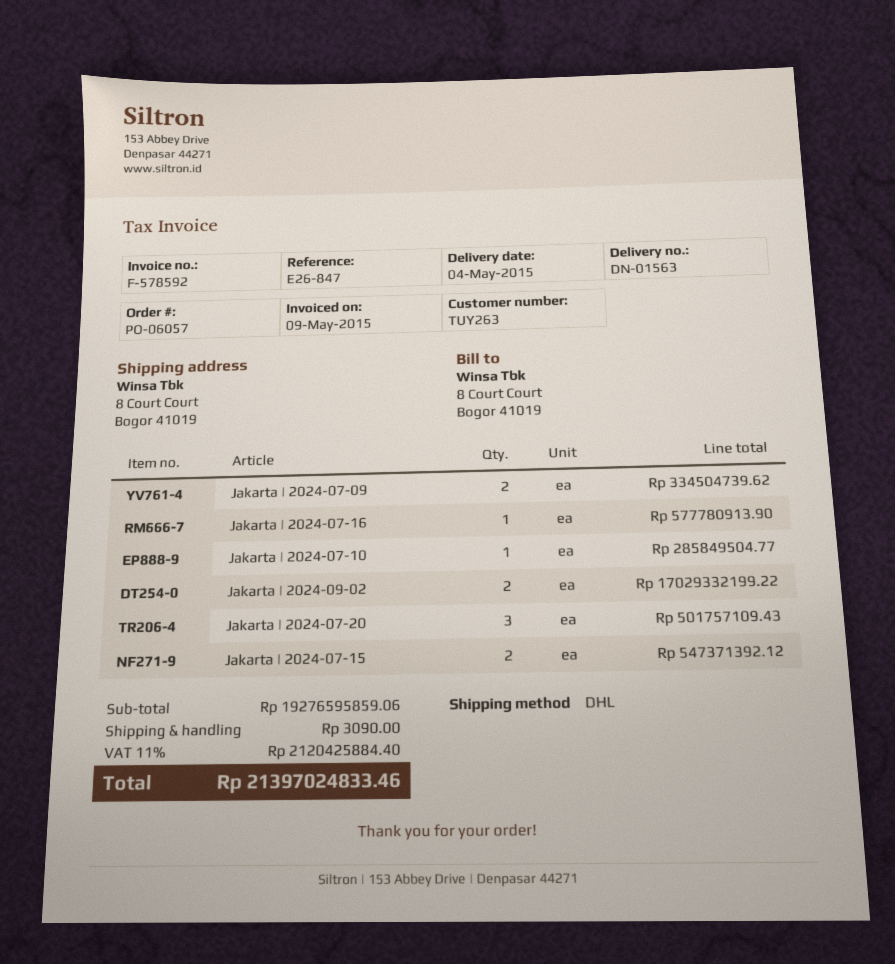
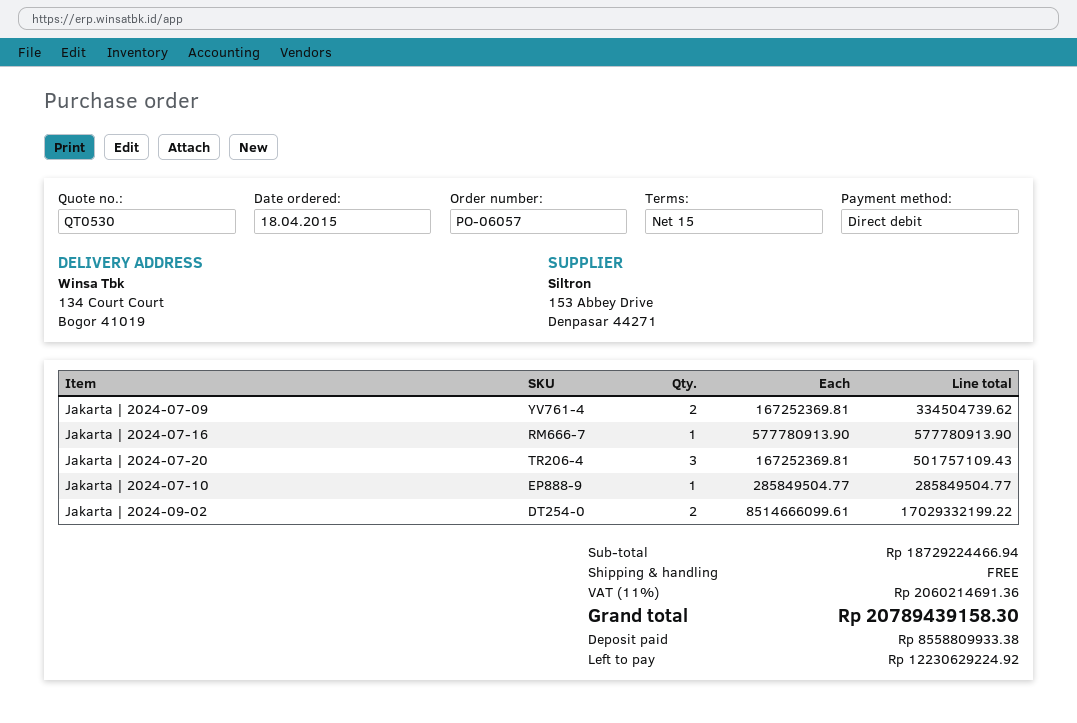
ship to: 8 Court Court, Bogor 41019 -> 134 Court Court, Bogor 41019
Jakarta | 2024-07-15: 2 for 547371392.12 -> none
subtotal: 19276595859.06 -> 18729224466.94
shipping: 3090.00 -> 0.00
tax: 11% = 2120425884.40 -> 11% = 2060214691.36
total: 21397024833.46 -> 20789439158.30

